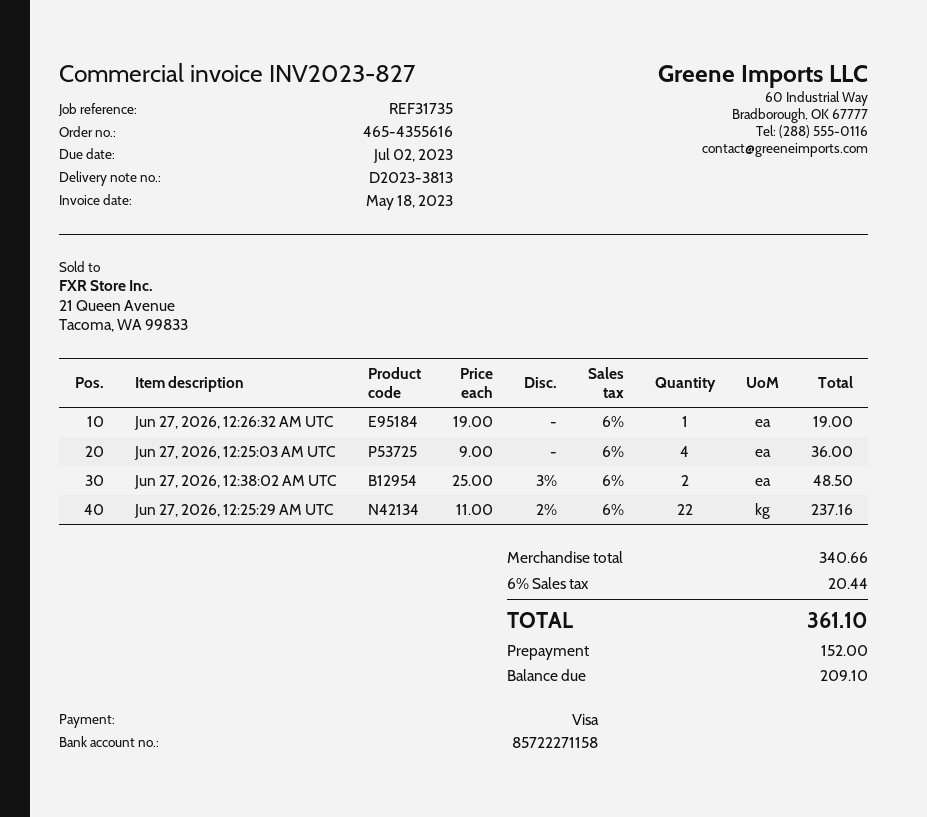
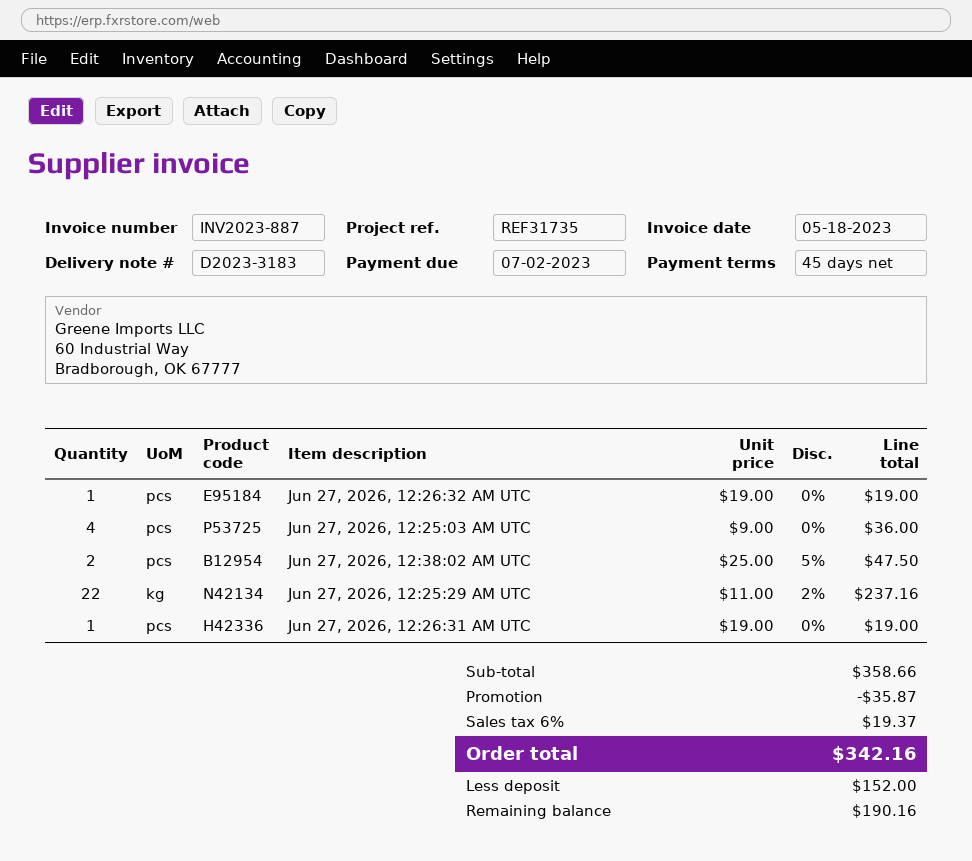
delivery note number: D2023-3813 -> D2023-3183
invoice number: INV2023-827 -> INV2023-887
Jun 27, 2026, 12:38:02 AM UTC: 2 x 25.00 - 3% = 48.50 -> 2 x 25.00 - 5% = 47.50
Jun 27, 2026, 12:26:31 AM UTC: none -> 1 x 19.00 = 19.00
subtotal: 340.66 -> 358.66
discount: none -> 35.87
tax: 6% = 20.44 -> 6% = 19.37
total: 361.10 -> 342.16
balance: 209.10 -> 190.16

